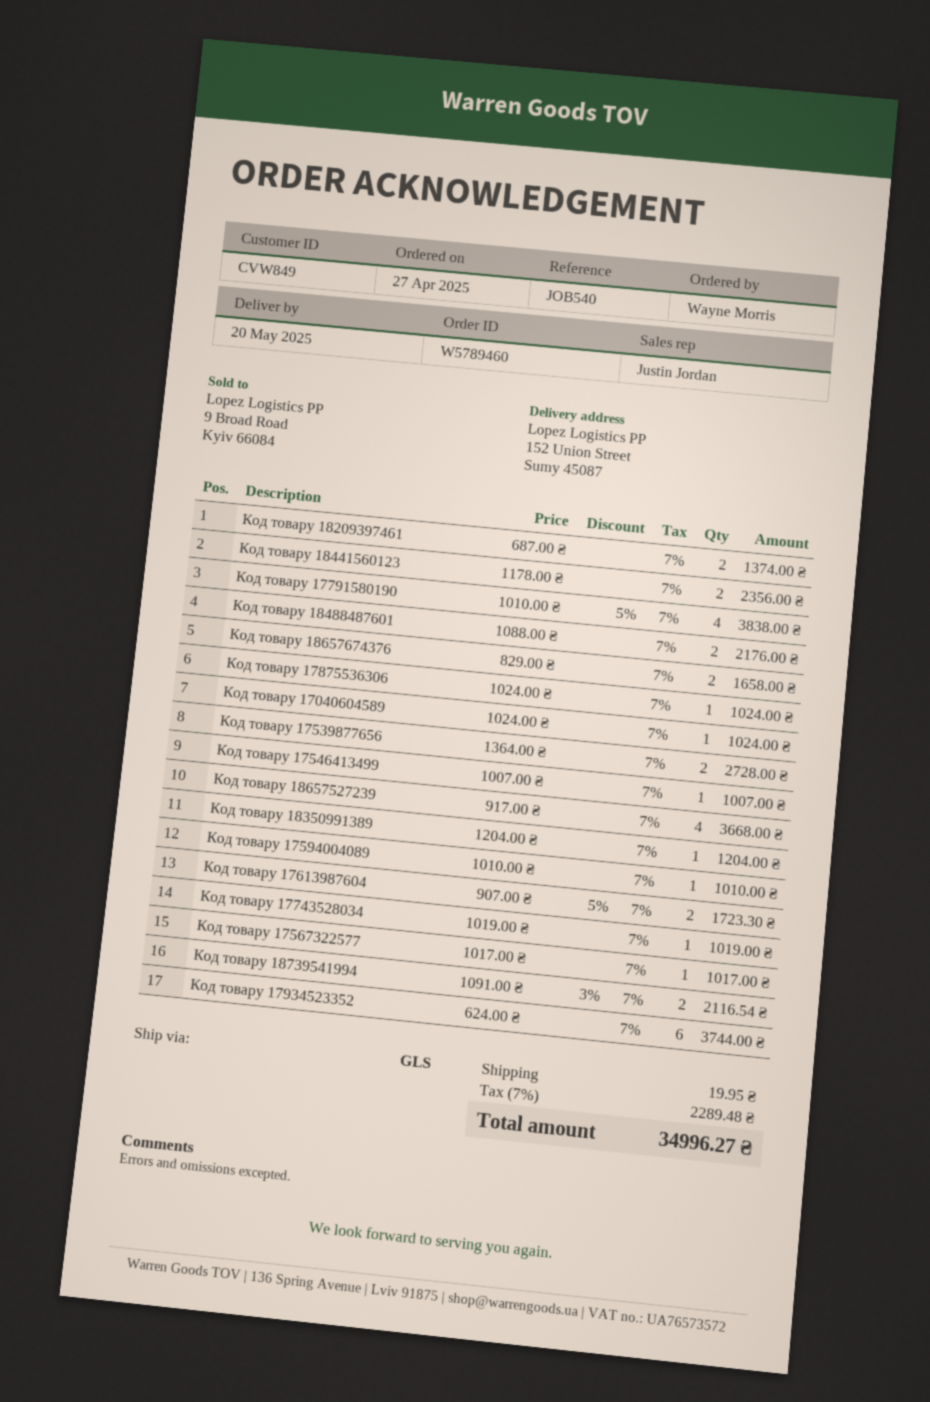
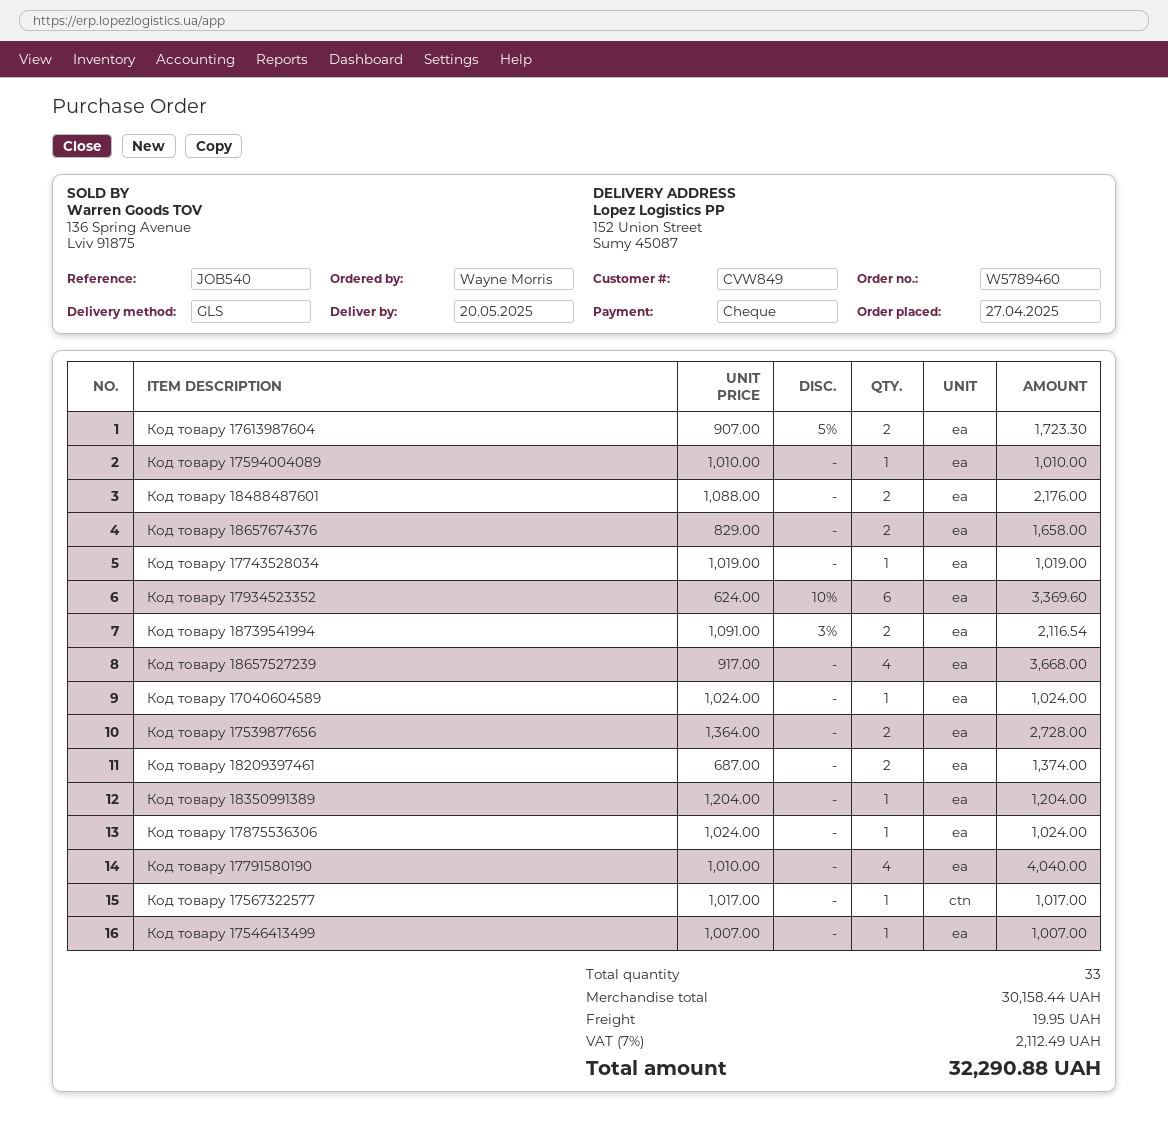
Код товару 18441560123: 2 x 1178.00 = 2356.00 -> none
Код товару 17791580190: 4 x 1010.00 - 5% = 3838.00 -> 4 x 1010.00 = 4040.00
Код товару 17934523352: 6 x 624.00 = 3744.00 -> 6 x 624.00 - 10% = 3369.60
tax: 7% = 2289.48 -> 7% = 2112.49
total: 34996.27 -> 32290.88

